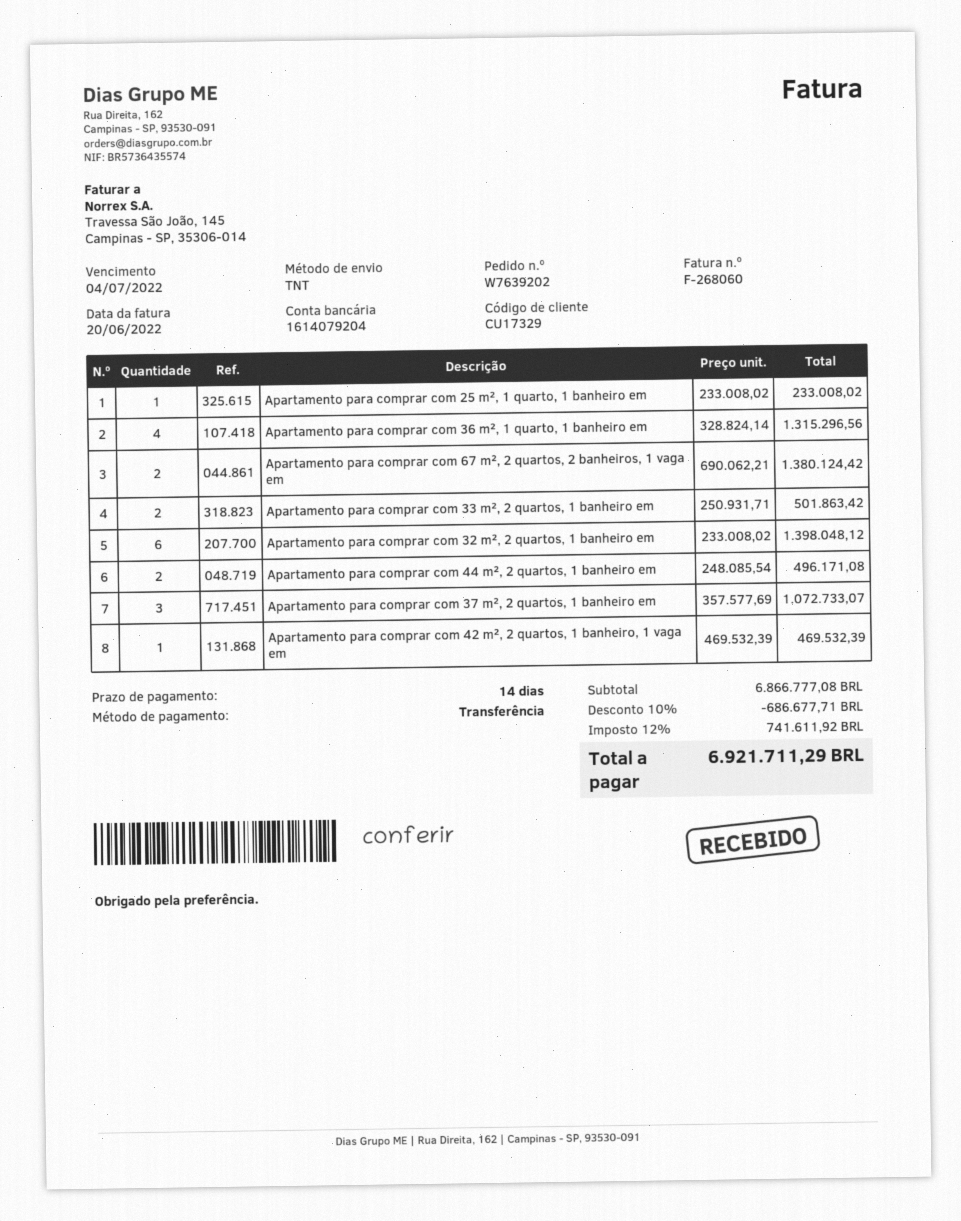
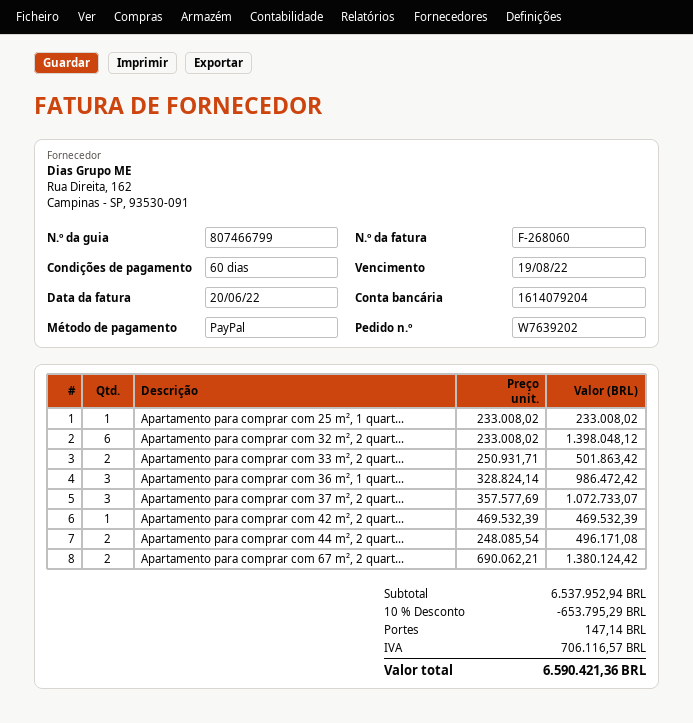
payment terms: 14 days -> 60 days
due date: 2022-07-04 -> 2022-08-19
payment method: bank transfer -> PayPal
Apartamento para comprar com 36 m², 1 quarto, 1 banheiro em: 4 x 328824.14 = 1315296.56 -> 3 x 328824.14 = 986472.42
subtotal: 6866777.08 -> 6537952.94
discount: 10% = 686677.71 -> 10% = 653795.29
shipping: none -> 147.14
tax: 741611.92 -> 706116.57
total: 6921711.29 -> 6590421.36

